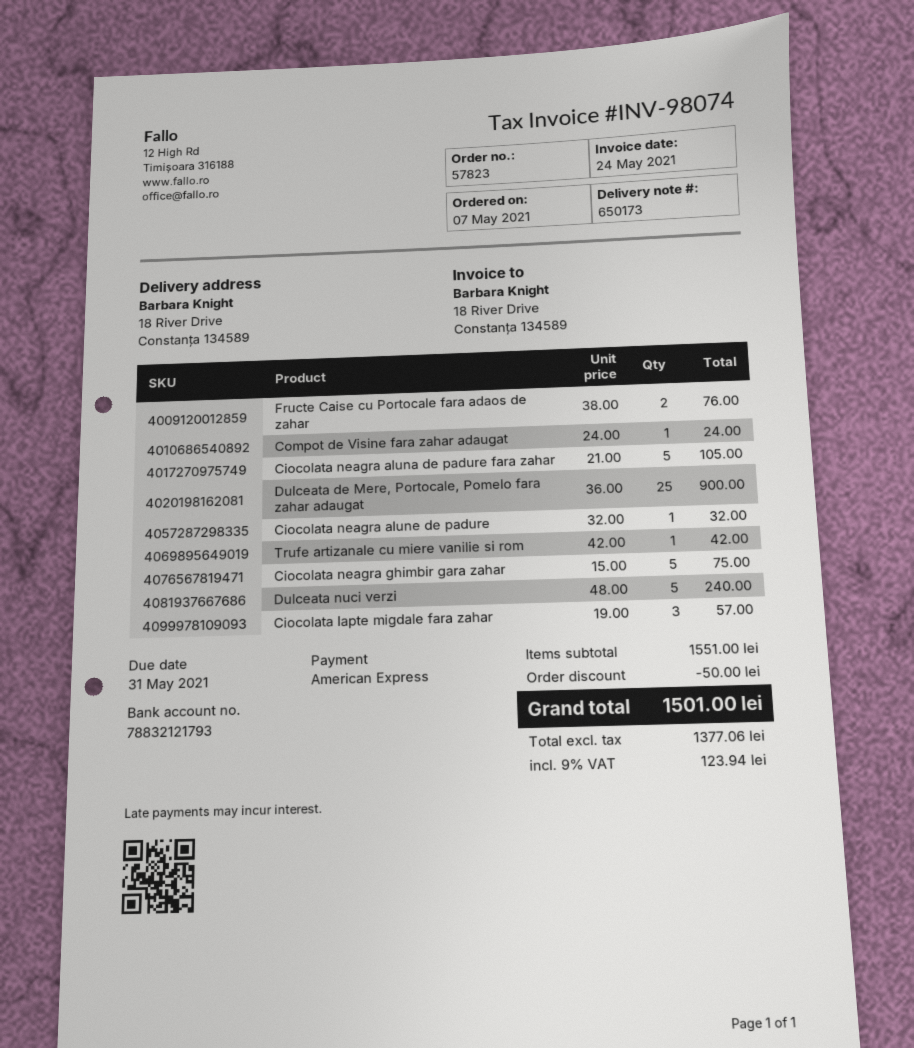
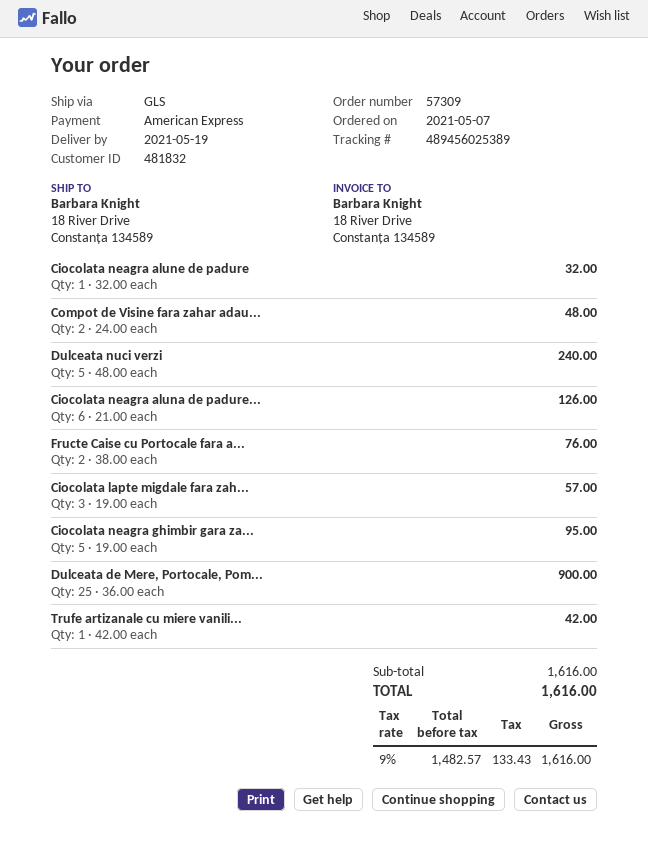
order number: 57823 -> 57309
Compot de Visine fara zahar adaugat: 1 x 24.00 = 24.00 -> 2 x 24.00 = 48.00
Ciocolata neagra aluna de padure fara zahar: 5 x 21.00 = 105.00 -> 6 x 21.00 = 126.00
Ciocolata neagra ghimbir gara zahar: 5 x 15.00 = 75.00 -> 5 x 19.00 = 95.00
subtotal: 1551.00 -> 1616.00
discount: 50.00 -> none
net: 1377.06 -> 1482.57
tax: 9% = 123.94 -> 9% = 133.43
total: 1501.00 -> 1616.00

